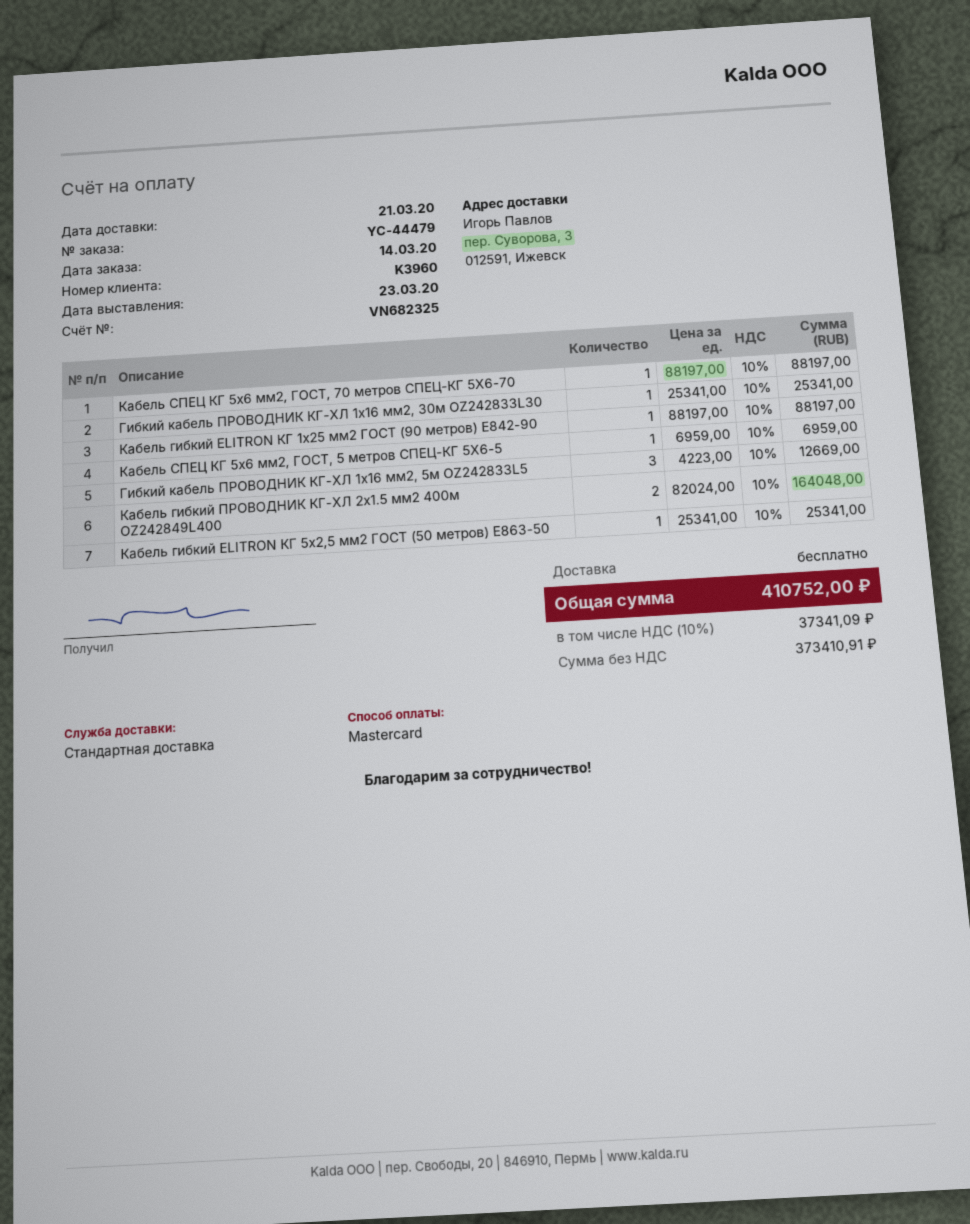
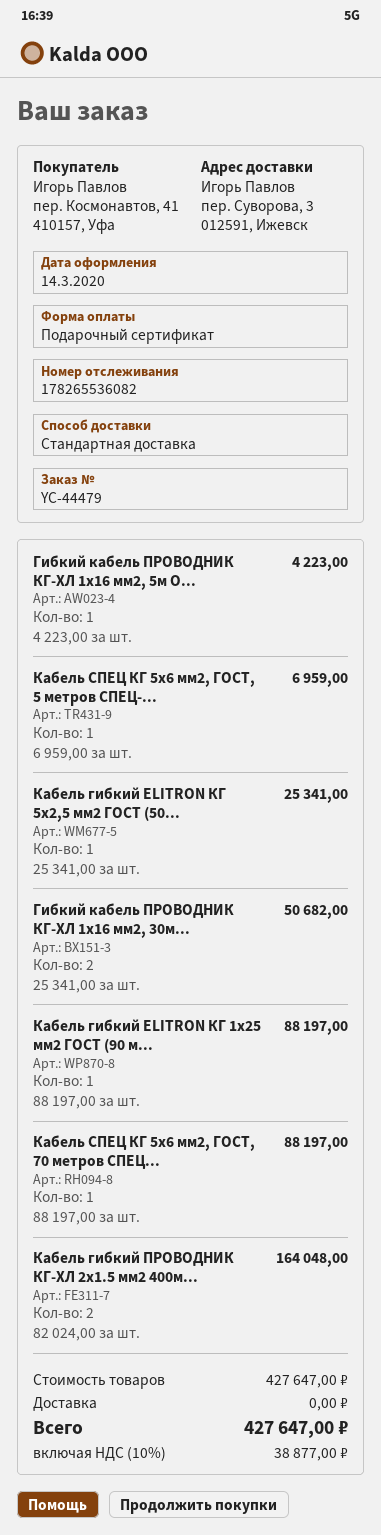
payment method: Mastercard -> gift card
Гибкий кабель ПРОВОДНИК КГ-ХЛ 1x16 мм2, 30м OZ242833L30: 1 x 25341.00 = 25341.00 -> 2 x 25341.00 = 50682.00
Гибкий кабель ПРОВОДНИК КГ-ХЛ 1x16 мм2, 5м OZ242833L5: 3 x 4223.00 = 12669.00 -> 1 x 4223.00 = 4223.00
tax: 10% = 37341.09 -> 10% = 38877.00
total: 410752.00 -> 427647.00

